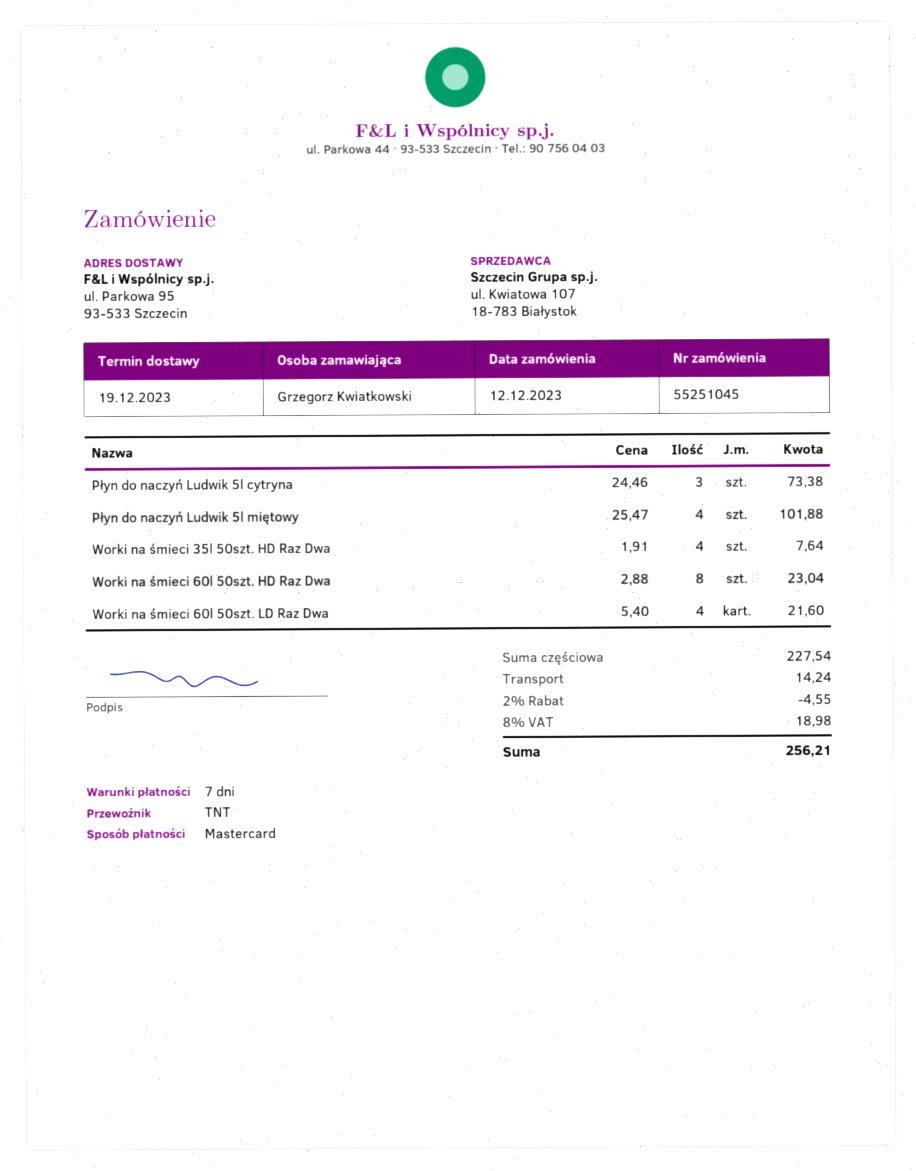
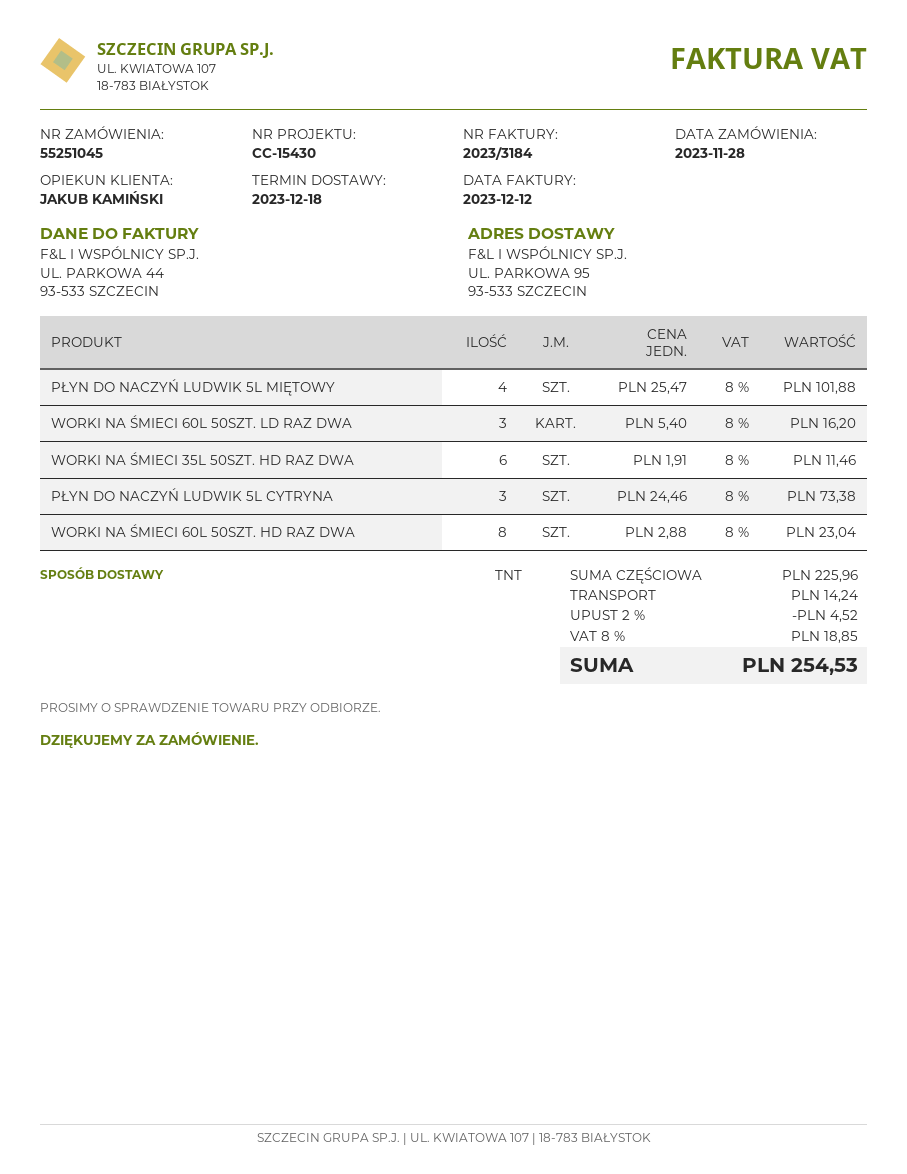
order date: 2023-12-12 -> 2023-11-28
delivery date: 2023-12-19 -> 2023-12-18
Worki na śmieci 35l 50szt. HD Raz Dwa: 4 x 1.91 = 7.64 -> 6 x 1.91 = 11.46
Worki na śmieci 60l 50szt. LD Raz Dwa: 4 x 5.40 = 21.60 -> 3 x 5.40 = 16.20
subtotal: 227.54 -> 225.96
discount: 2% = 4.55 -> 2% = 4.52
tax: 8% = 18.98 -> 8% = 18.85
total: 256.21 -> 254.53

